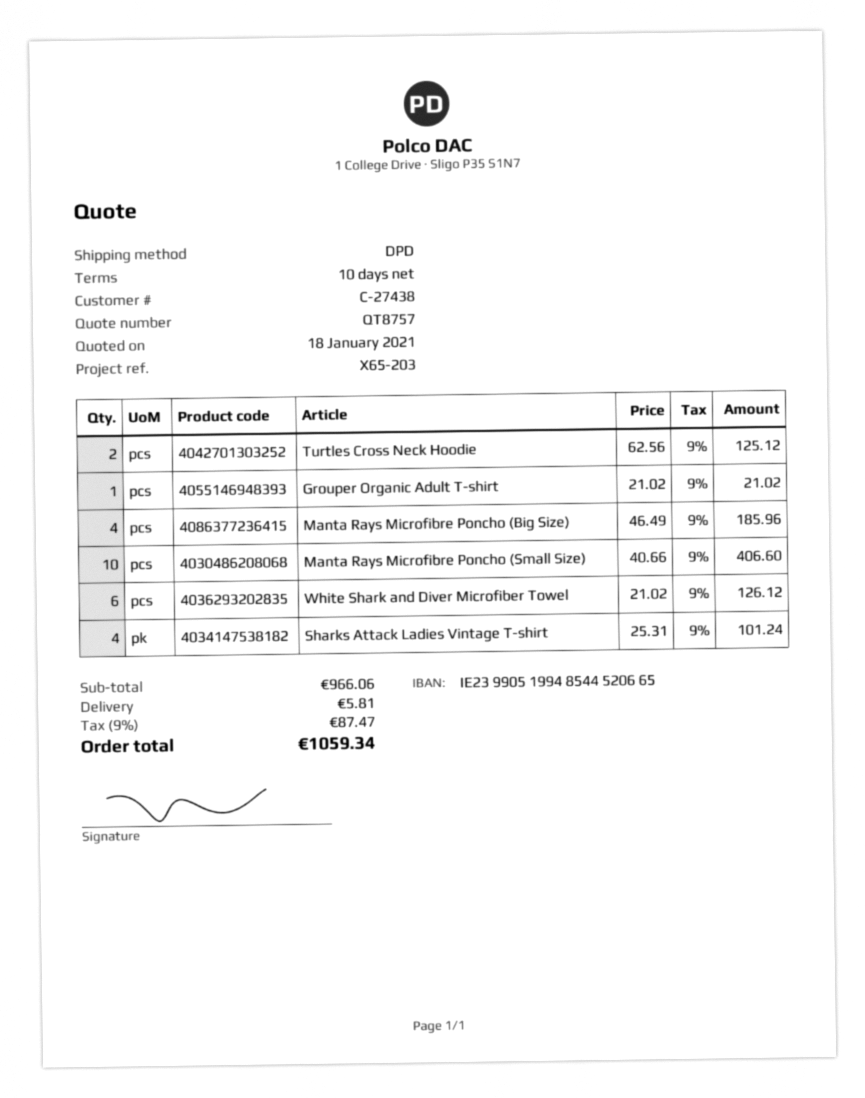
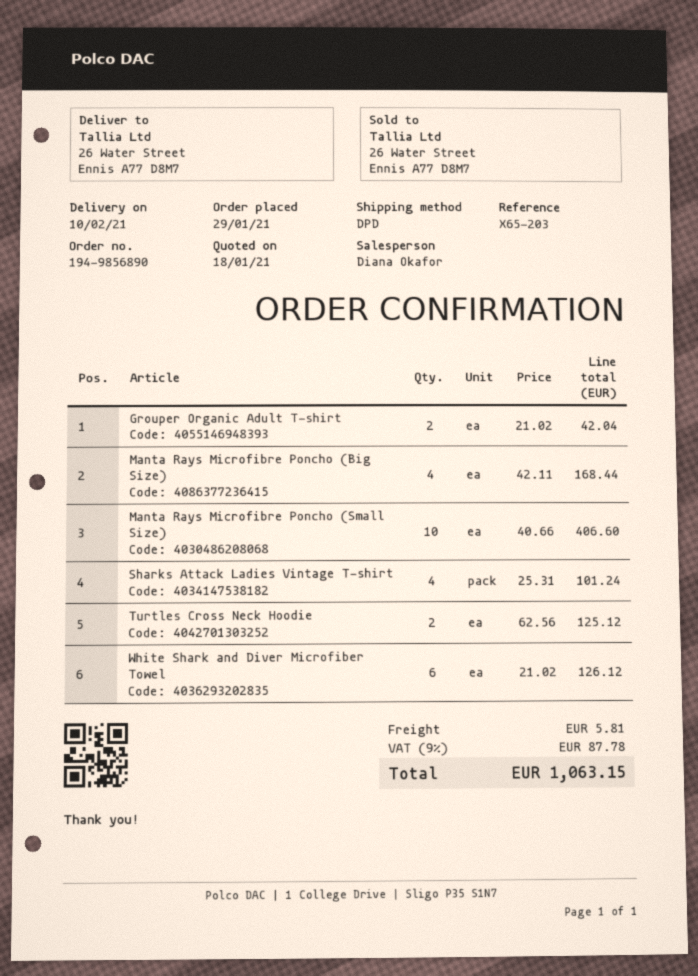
Grouper Organic Adult T-shirt: 1 x 21.02 = 21.02 -> 2 x 21.02 = 42.04
Manta Rays Microfibre Poncho (Big Size): 4 x 46.49 = 185.96 -> 4 x 42.11 = 168.44
tax: 9% = 87.47 -> 9% = 87.78
total: 1059.34 -> 1063.15

